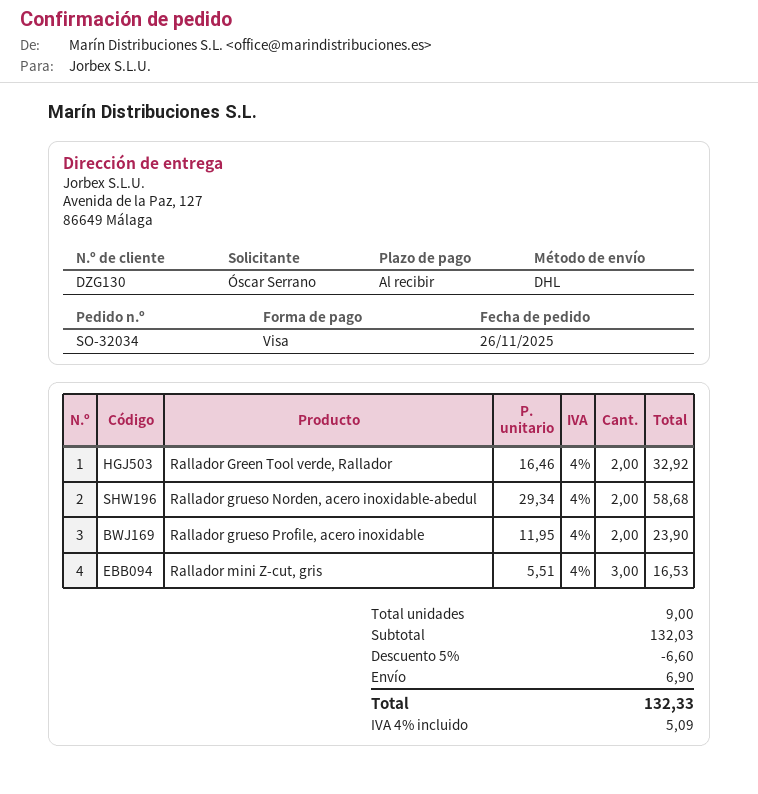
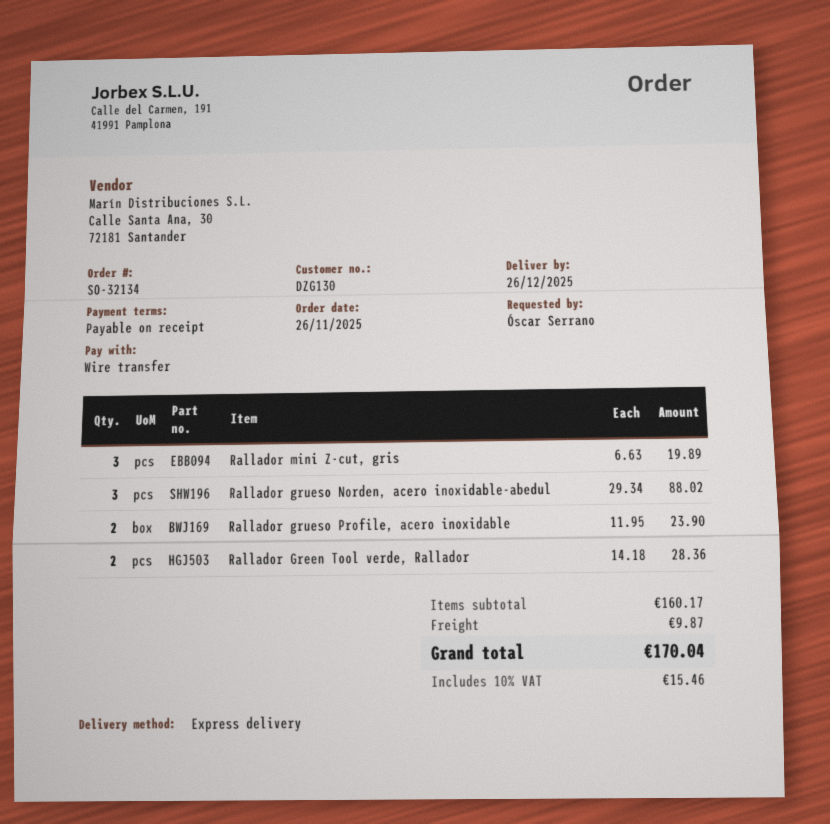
order number: SO-32034 -> SO-32134
payment method: Visa -> bank transfer
shipping method: DHL -> express
Rallador Green Tool verde, Rallador: 2 x 16.46 = 32.92 -> 2 x 14.18 = 28.36
Rallador grueso Norden, acero inoxidable-abedul: 2 x 29.34 = 58.68 -> 3 x 29.34 = 88.02
Rallador mini Z-cut, gris: 3 x 5.51 = 16.53 -> 3 x 6.63 = 19.89
subtotal: 132.03 -> 160.17
discount: 5% = 6.60 -> none
shipping: 6.90 -> 9.87
tax: 4% = 5.09 -> 10% = 15.46
total: 132.33 -> 170.04

